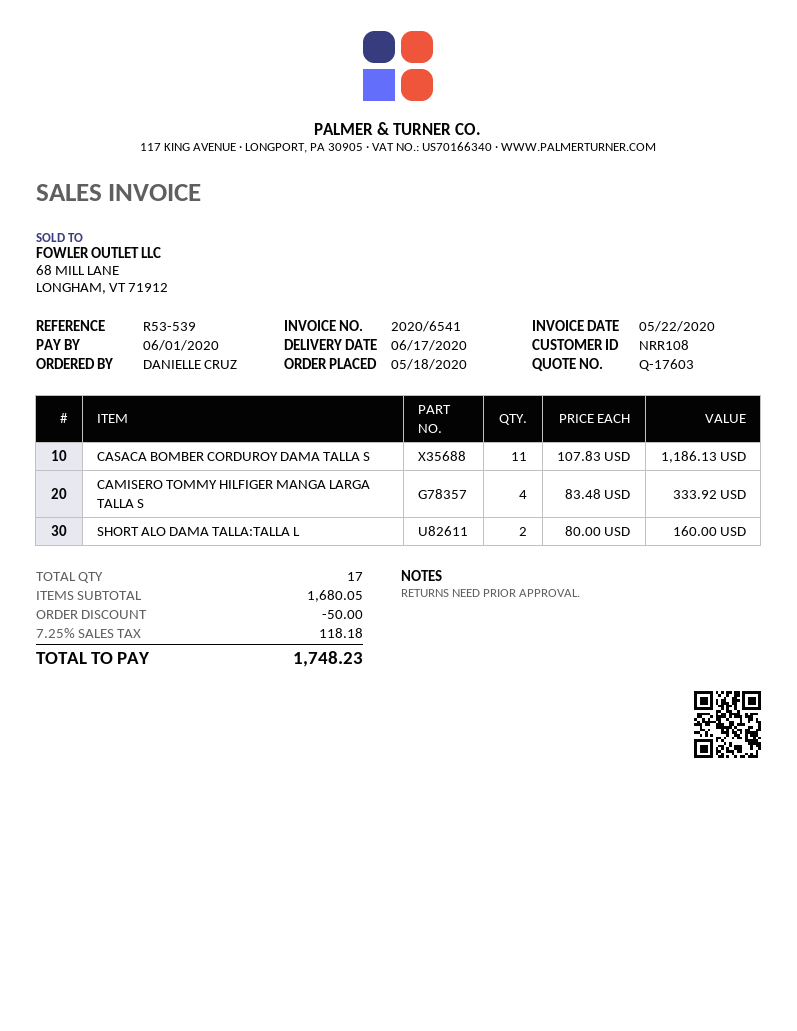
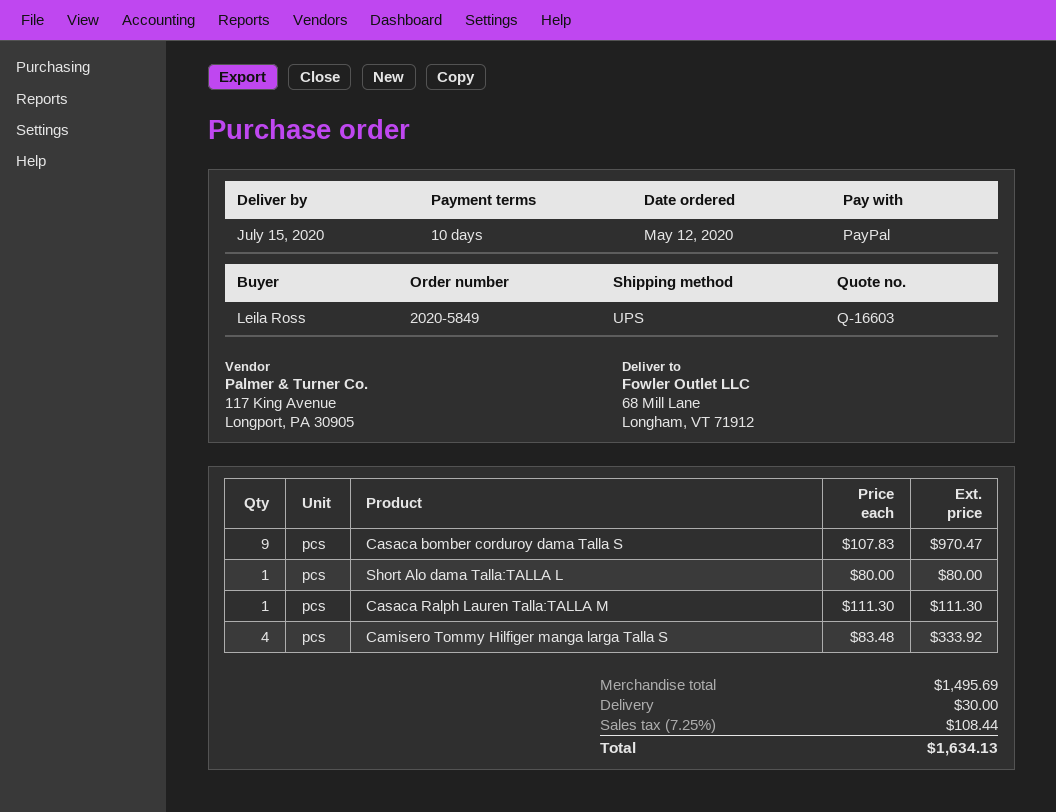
quote number: Q-17603 -> Q-16603
order date: 2020-05-18 -> 2020-05-12
delivery date: 2020-06-17 -> 2020-07-15
ordered by: DANIELLE CRUZ -> Leila Ross
CASACA BOMBER CORDUROY DAMA TALLA S: 11 x 107.83 = 1186.13 -> 9 x 107.83 = 970.47
SHORT ALO DAMA TALLA:TALLA L: 2 x 80.00 = 160.00 -> 1 x 80.00 = 80.00
Casaca Ralph Lauren Talla:TALLA M: none -> 1 x 111.30 = 111.30
subtotal: 1680.05 -> 1495.69
discount: 50.00 -> none
shipping: none -> 30.00
tax: 7.25% = 118.18 -> 7.25% = 108.44
total: 1748.23 -> 1634.13

